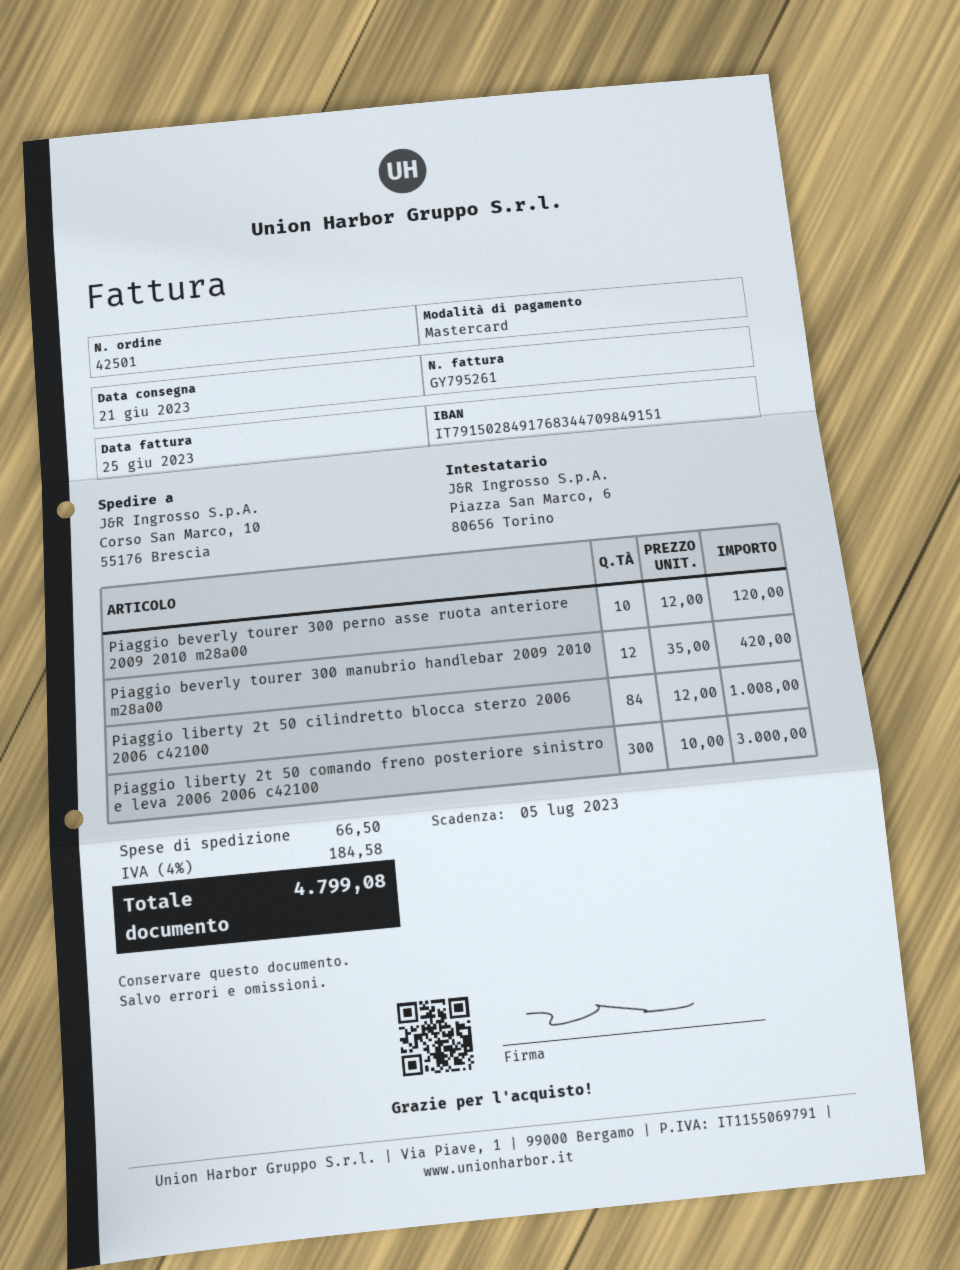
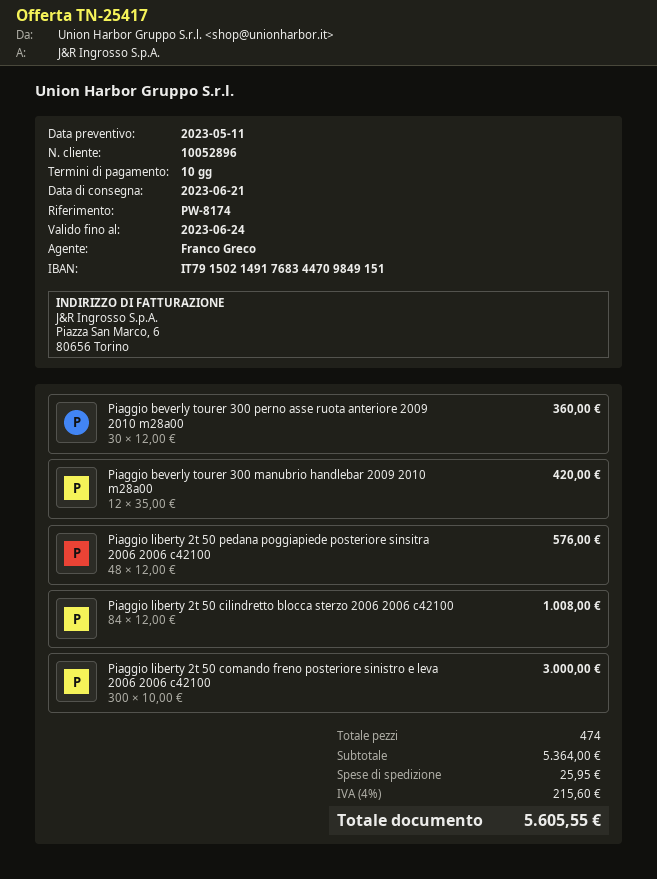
bank account: IT7915028491768344709849151 -> IT7915021491768344709849151
Piaggio beverly tourer 300 perno asse ruota anteriore 2009 2010 m28a00: 10 x 12.00 = 120.00 -> 30 x 12.00 = 360.00
Piaggio liberty 2t 50 pedana poggiapiede posteriore sinsitra 2006 2006 c42100: none -> 48 x 12.00 = 576.00
shipping: 66.50 -> 25.95
tax: 4% = 184.58 -> 4% = 215.60
total: 4799.08 -> 5605.55

